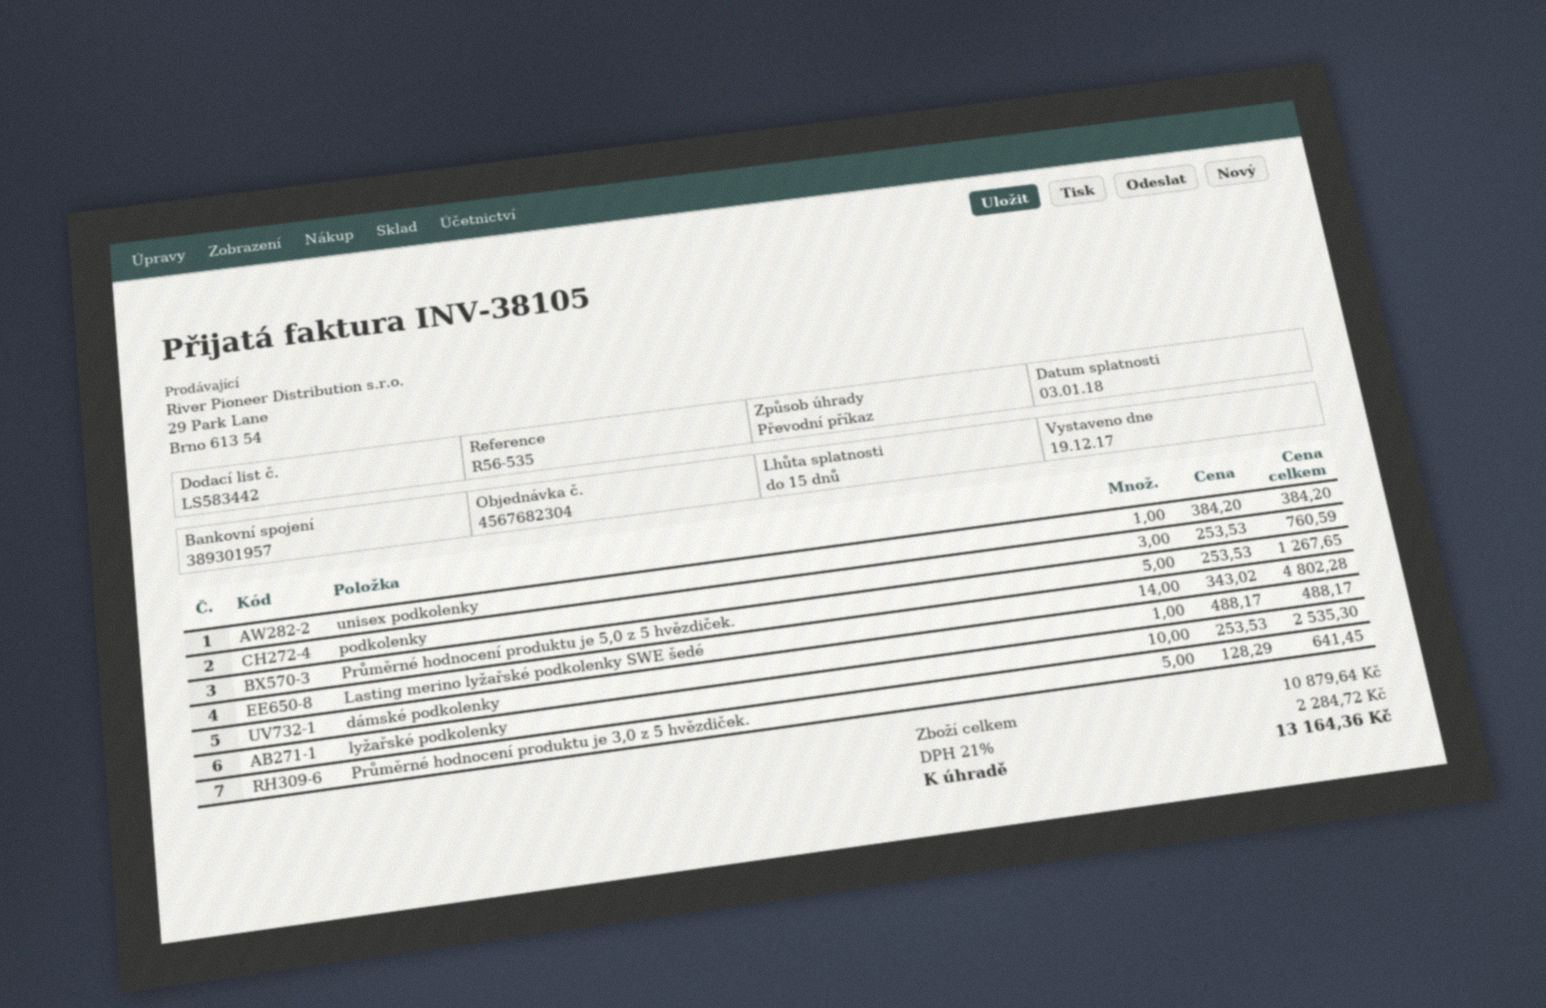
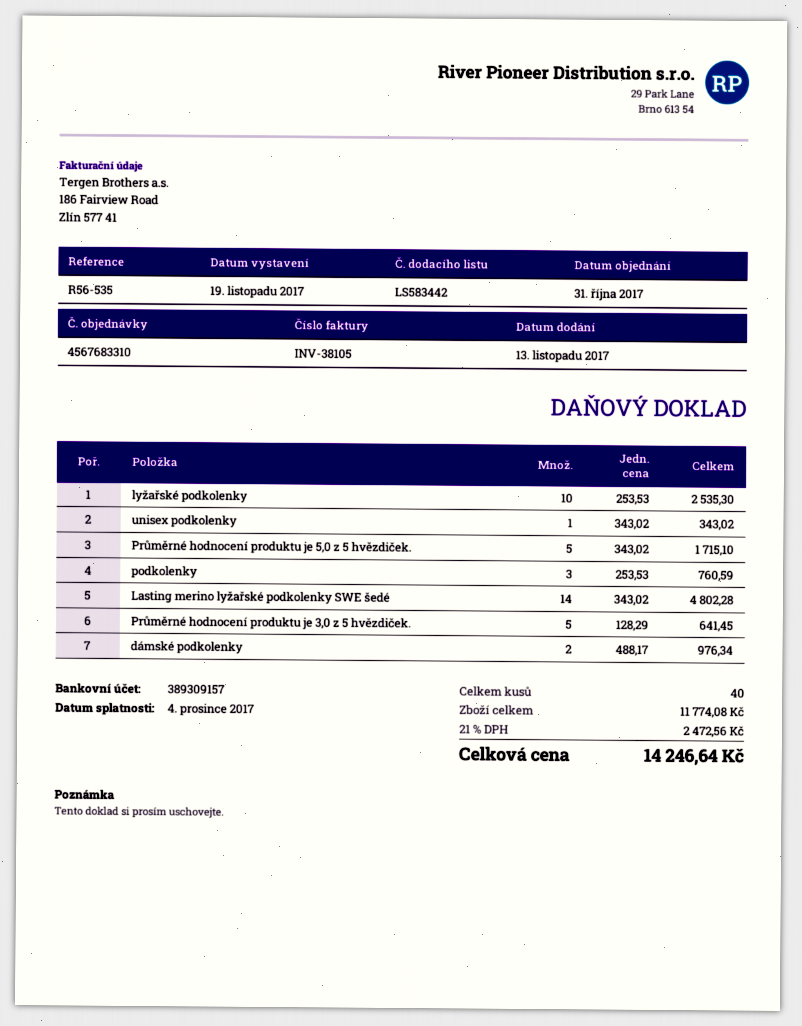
order number: 4567682304 -> 4567683310
invoice date: 2017-12-19 -> 2017-11-19
due date: 2018-01-03 -> 2017-12-04
bank account: 389301957 -> 389309157
unisex podkolenky: 1 x 384.20 = 384.20 -> 1 x 343.02 = 343.02
Průměrné hodnocení produktu je 5,0 z 5 hvězdiček.: 5 x 253.53 = 1267.65 -> 5 x 343.02 = 1715.10
dámské podkolenky: 1 x 488.17 = 488.17 -> 2 x 488.17 = 976.34
subtotal: 10879.64 -> 11774.08
tax: 21% = 2284.72 -> 21% = 2472.56
total: 13164.36 -> 14246.64

